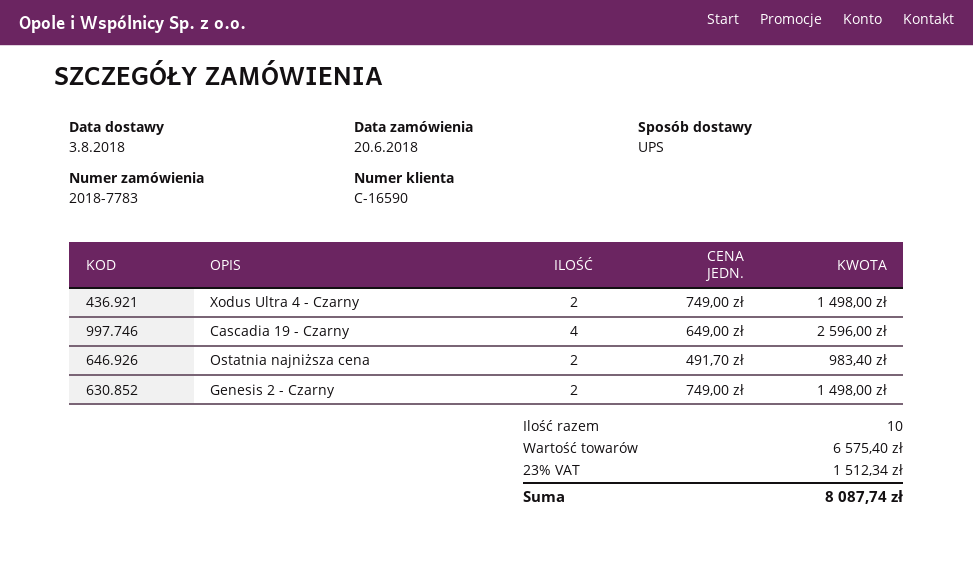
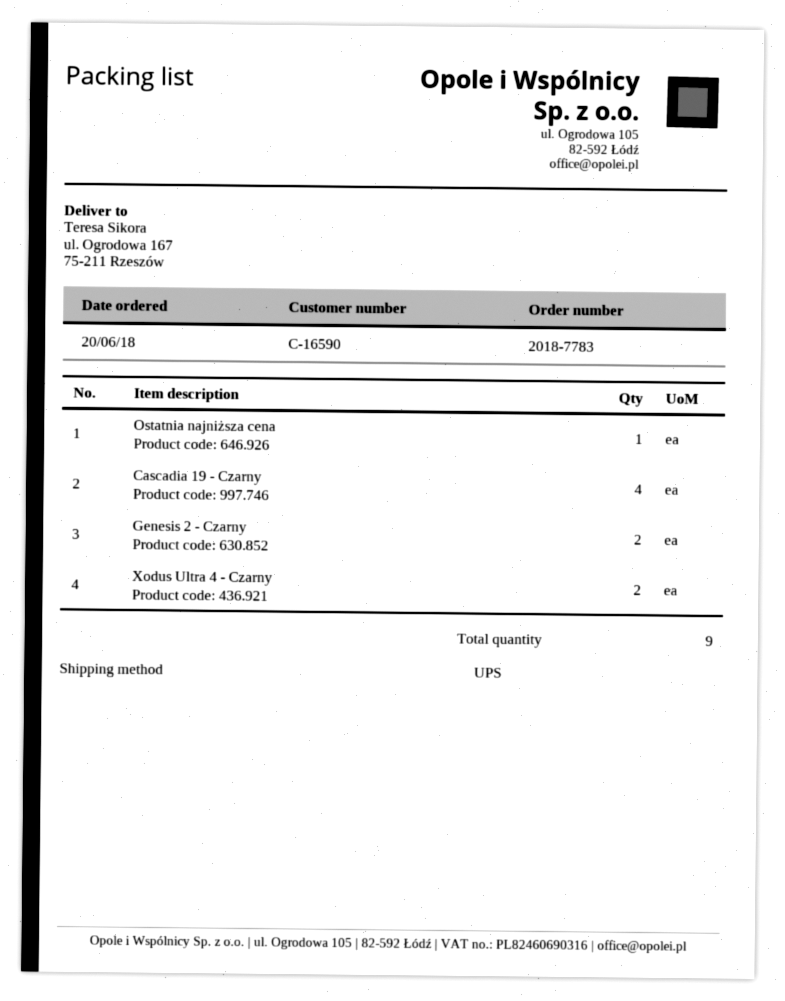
Ostatnia najniższa cena: 2 -> 1
total quantity: 10 -> 9

